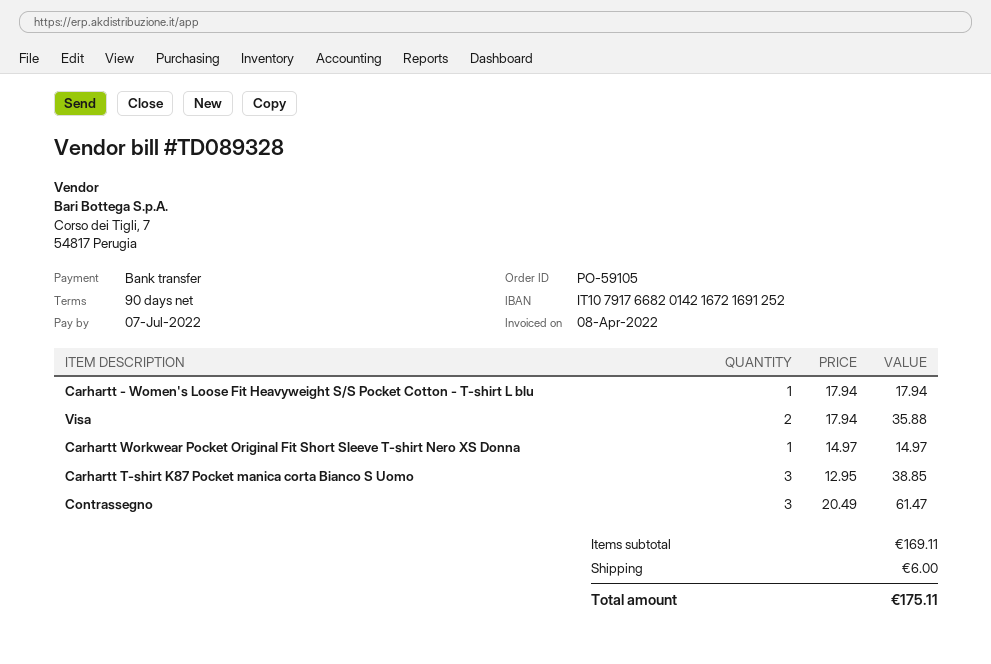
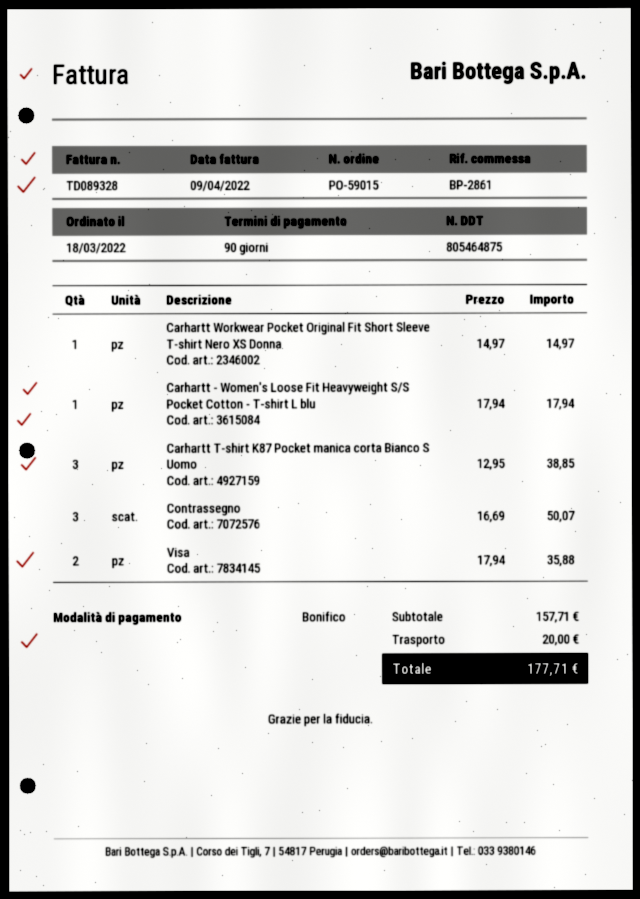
order number: PO-59105 -> PO-59015
invoice date: 2022-04-08 -> 2022-04-09
Contrassegno: 3 x 20.49 = 61.47 -> 3 x 16.69 = 50.07
subtotal: 169.11 -> 157.71
shipping: 6.00 -> 20.00
total: 175.11 -> 177.71

